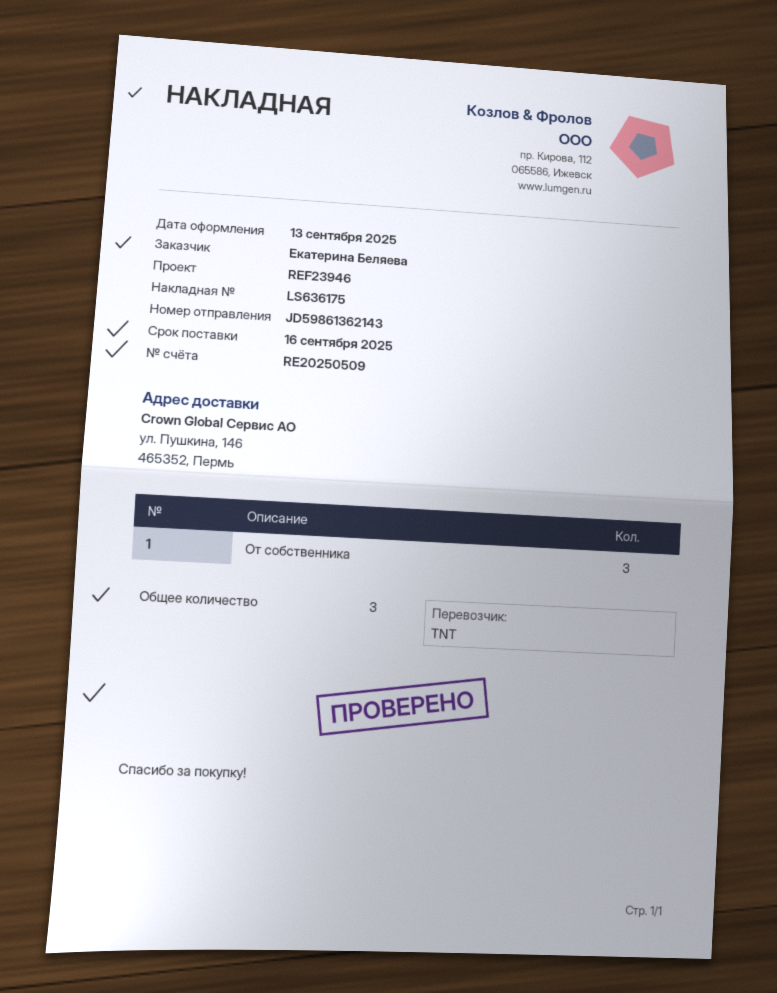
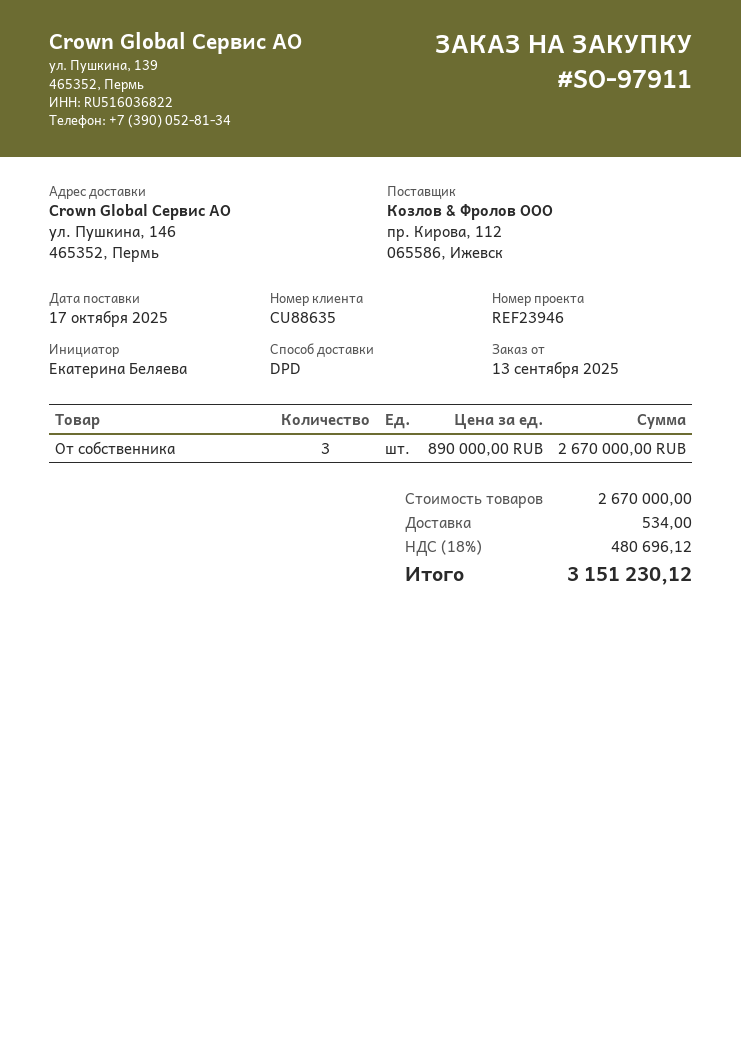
delivery date: 2025-09-16 -> 2025-10-17
shipping method: TNT -> DPD

